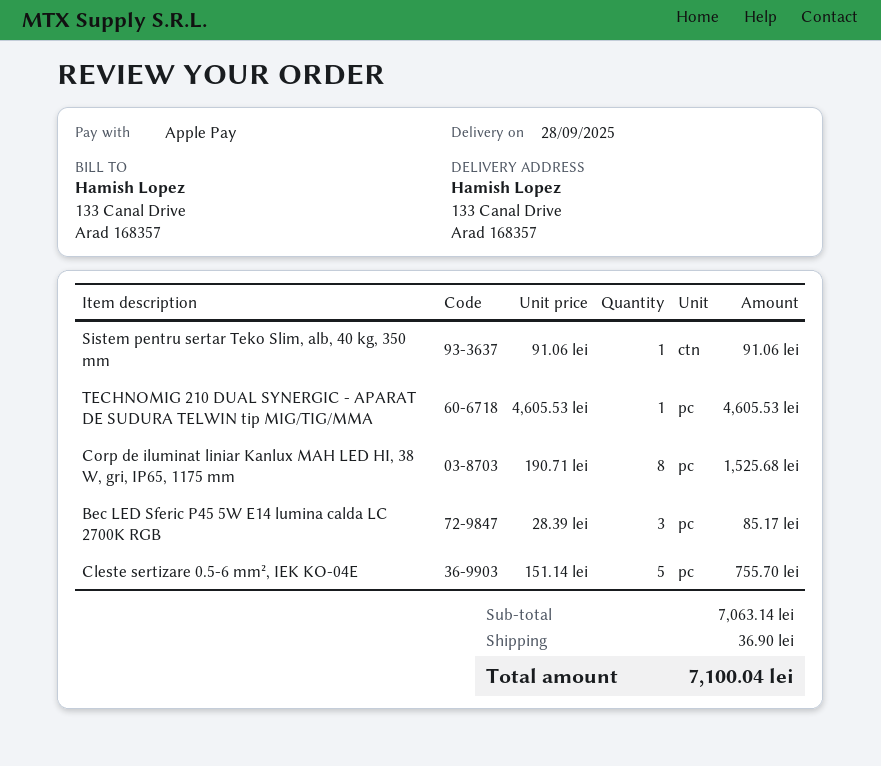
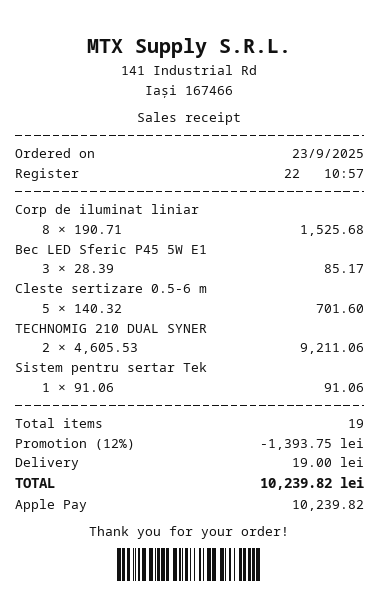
TECHNOMIG 210 DUAL SYNERGIC - APARAT DE SUDURA TELWIN tip MIG/TIG/MMA: 1 x 4605.53 = 4605.53 -> 2 x 4605.53 = 9211.06
Cleste sertizare 0.5-6 mm², IEK KO-04E: 5 x 151.14 = 755.70 -> 5 x 140.32 = 701.60
discount: none -> 12% = 1393.75
shipping: 36.90 -> 19.00
total: 7100.04 -> 10239.82

